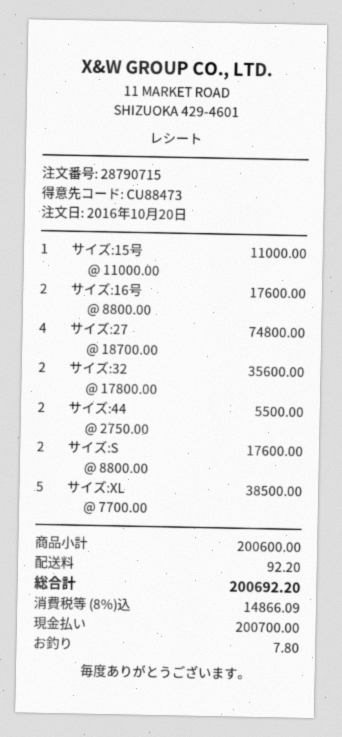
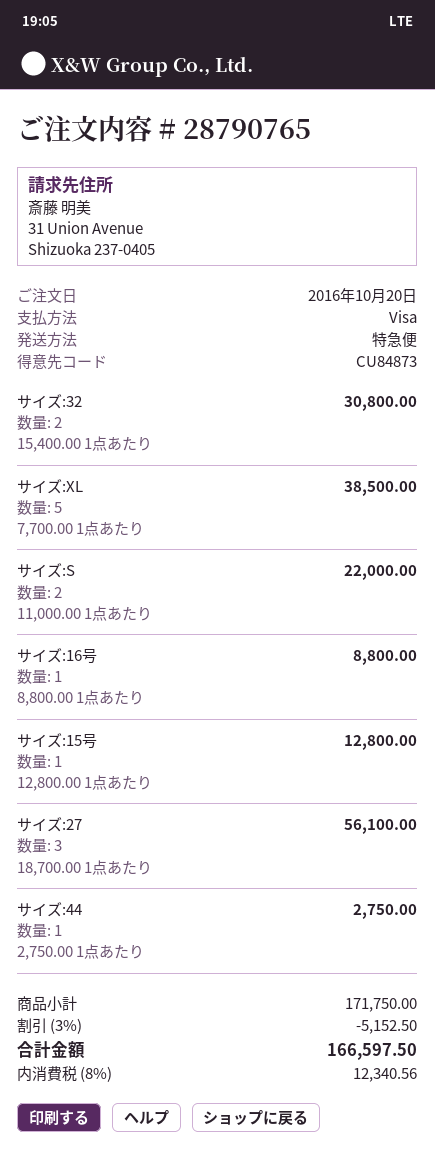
order number: 28790715 -> 28790765
customer number: CU88473 -> CU84873
payment method: cash -> Visa
サイズ:15号: 1 x 11000.00 = 11000.00 -> 1 x 12800.00 = 12800.00
サイズ:16号: 2 x 8800.00 = 17600.00 -> 1 x 8800.00 = 8800.00
サイズ:27: 4 x 18700.00 = 74800.00 -> 3 x 18700.00 = 56100.00
サイズ:32: 2 x 17800.00 = 35600.00 -> 2 x 15400.00 = 30800.00
サイズ:44: 2 x 2750.00 = 5500.00 -> 1 x 2750.00 = 2750.00
サイズ:S: 2 x 8800.00 = 17600.00 -> 2 x 11000.00 = 22000.00
subtotal: 200600.00 -> 171750.00
discount: none -> 3% = 5152.50
shipping: 92.20 -> none
tax: 8% = 14866.09 -> 8% = 12340.56
total: 200692.20 -> 166597.50

